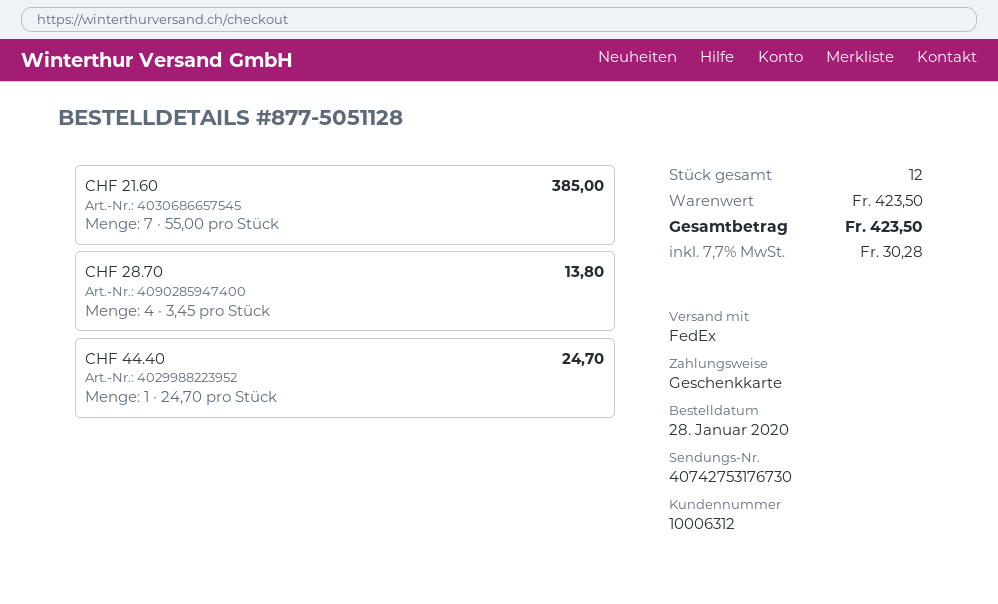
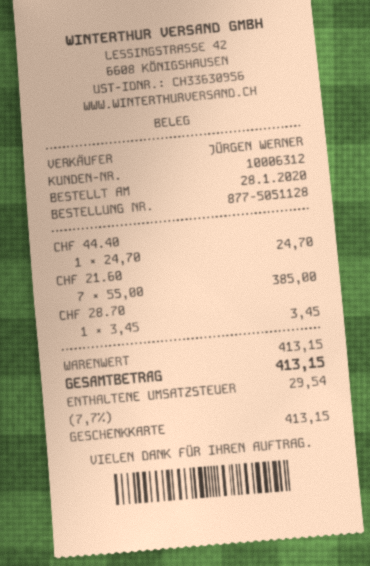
CHF 28.70: 4 x 3.45 = 13.80 -> 1 x 3.45 = 3.45
subtotal: 423.50 -> 413.15
tax: 7.7% = 30.28 -> 7.7% = 29.54
total: 423.50 -> 413.15

